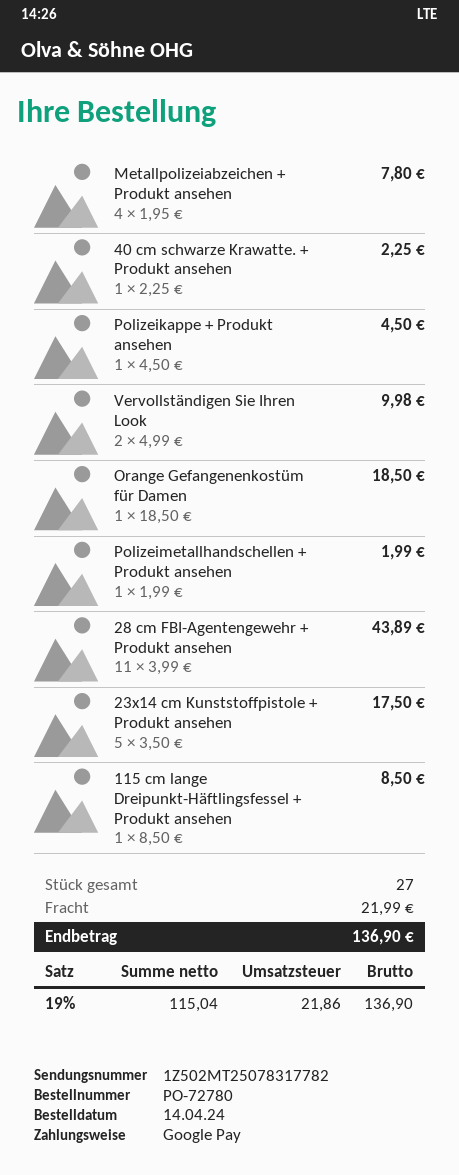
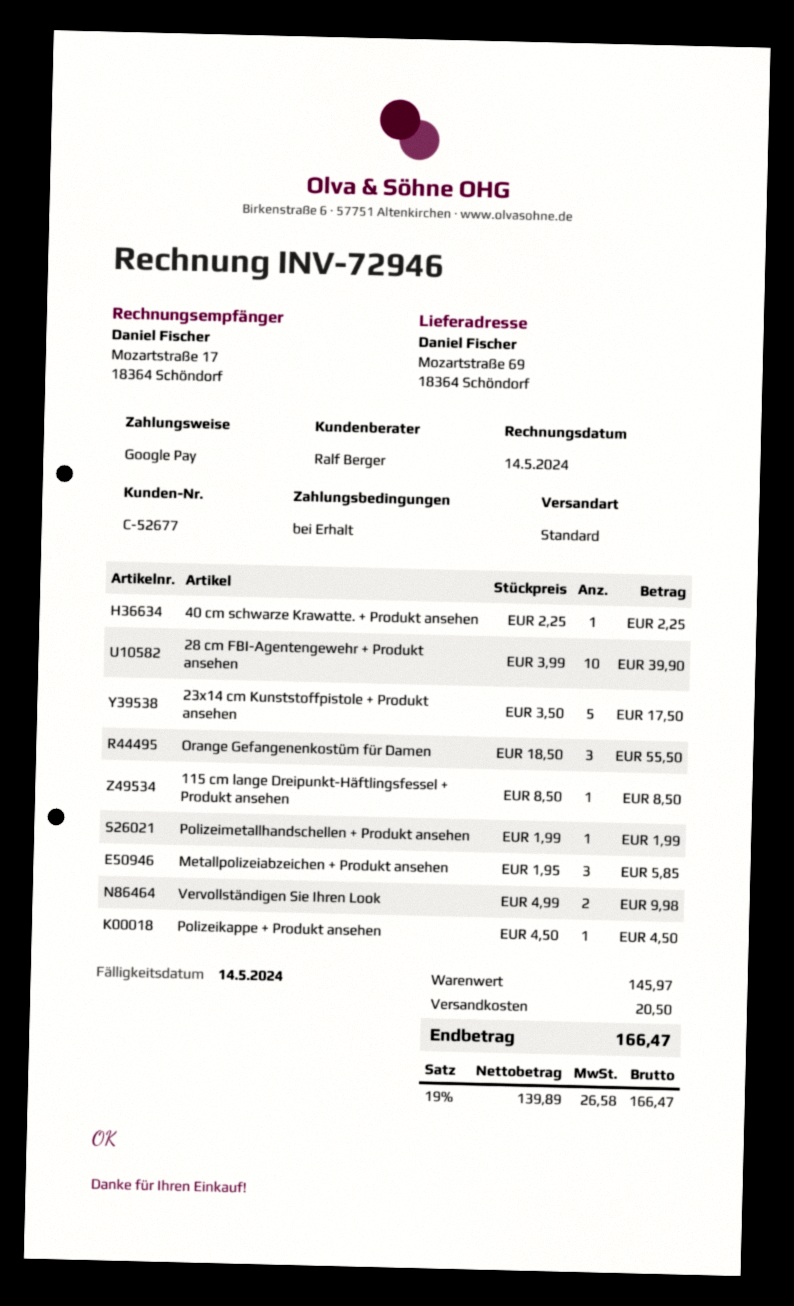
Metallpolizeiabzeichen + Produkt ansehen: 4 x 1.95 = 7.80 -> 3 x 1.95 = 5.85
Orange Gefangenenkostüm für Damen: 1 x 18.50 = 18.50 -> 3 x 18.50 = 55.50
28 cm FBI-Agentengewehr + Produkt ansehen: 11 x 3.99 = 43.89 -> 10 x 3.99 = 39.90
shipping: 21.99 -> 20.50
net: 115.04 -> 139.89
tax: 19% = 21.86 -> 19% = 26.58
total: 136.90 -> 166.47

